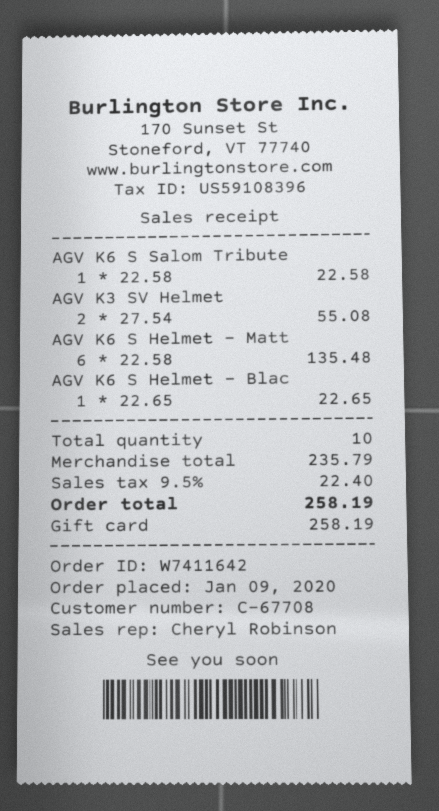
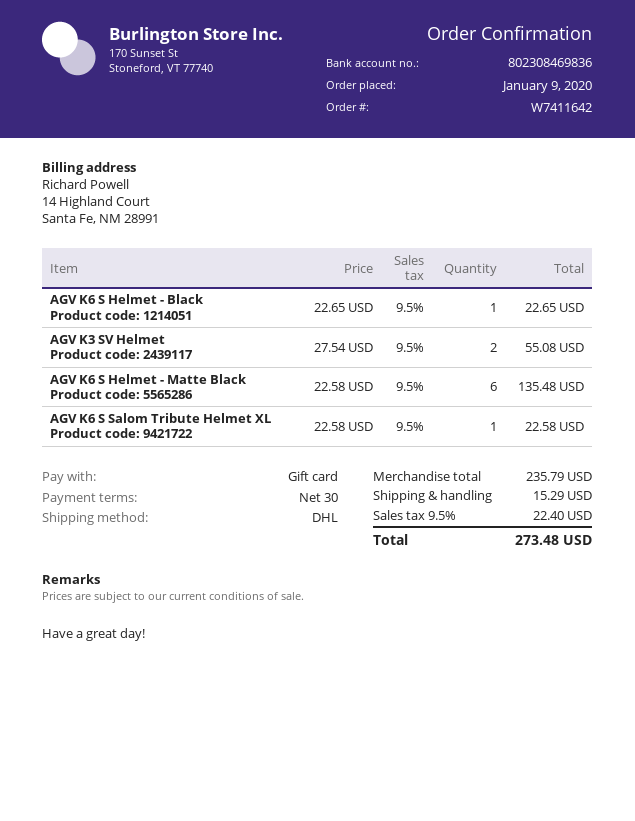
shipping: none -> 15.29
total: 258.19 -> 273.48

